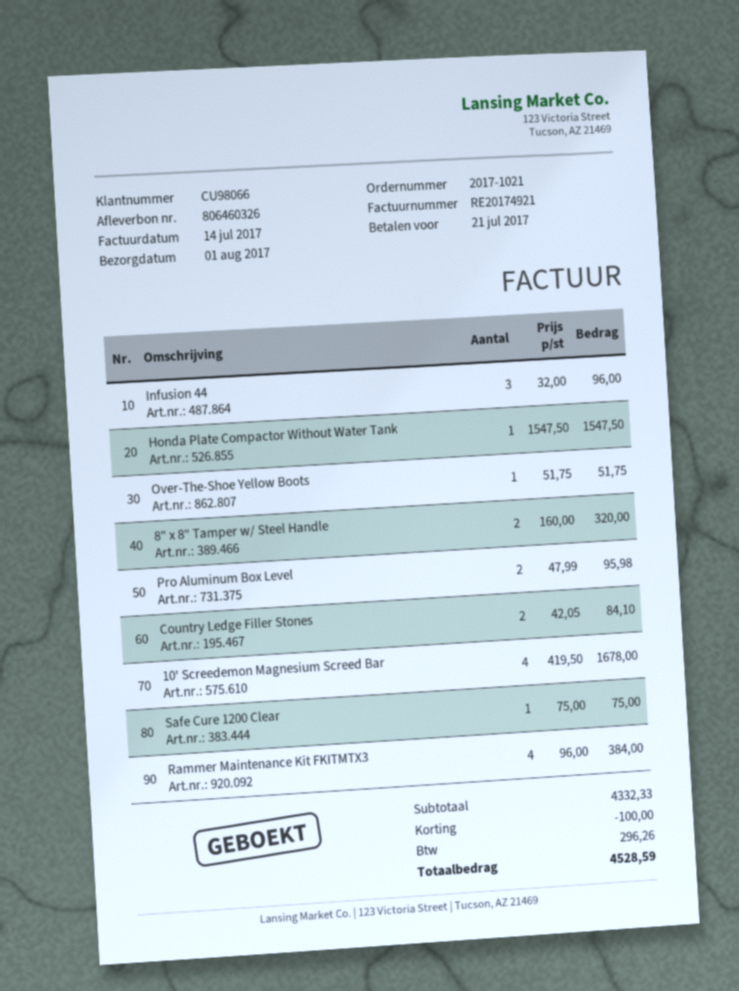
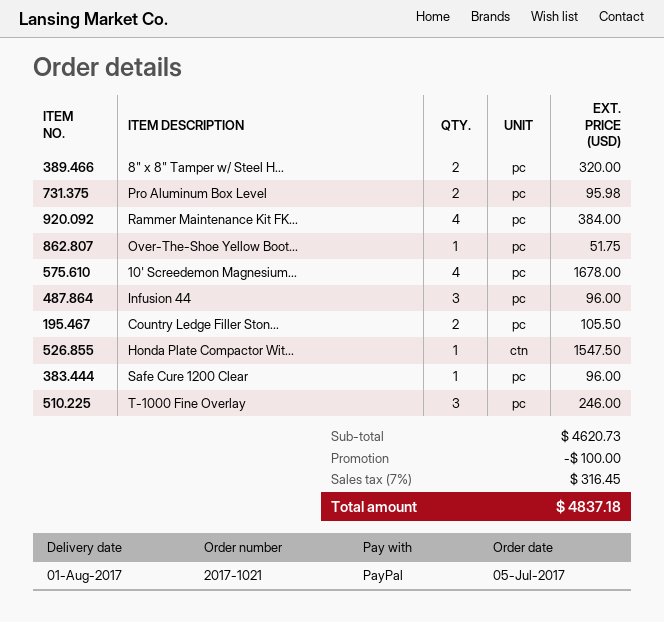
Country Ledge Filler Stones: 2 for 84.10 -> 2 for 105.50
Safe Cure 1200 Clear: 1 for 75.00 -> 1 for 96.00
T-1000 Fine Overlay: none -> 3 for 246.00
subtotal: 4332.33 -> 4620.73
tax: 296.26 -> 316.45
total: 4528.59 -> 4837.18

